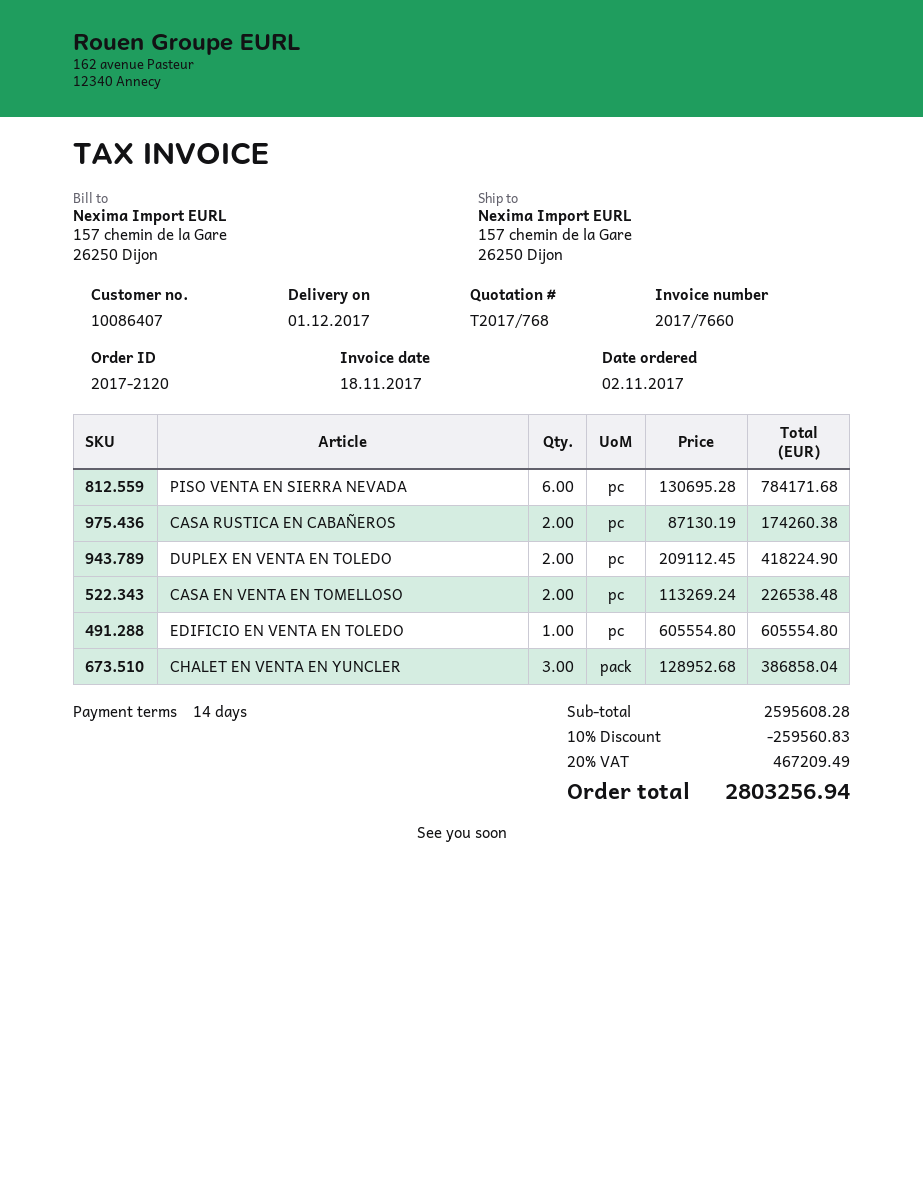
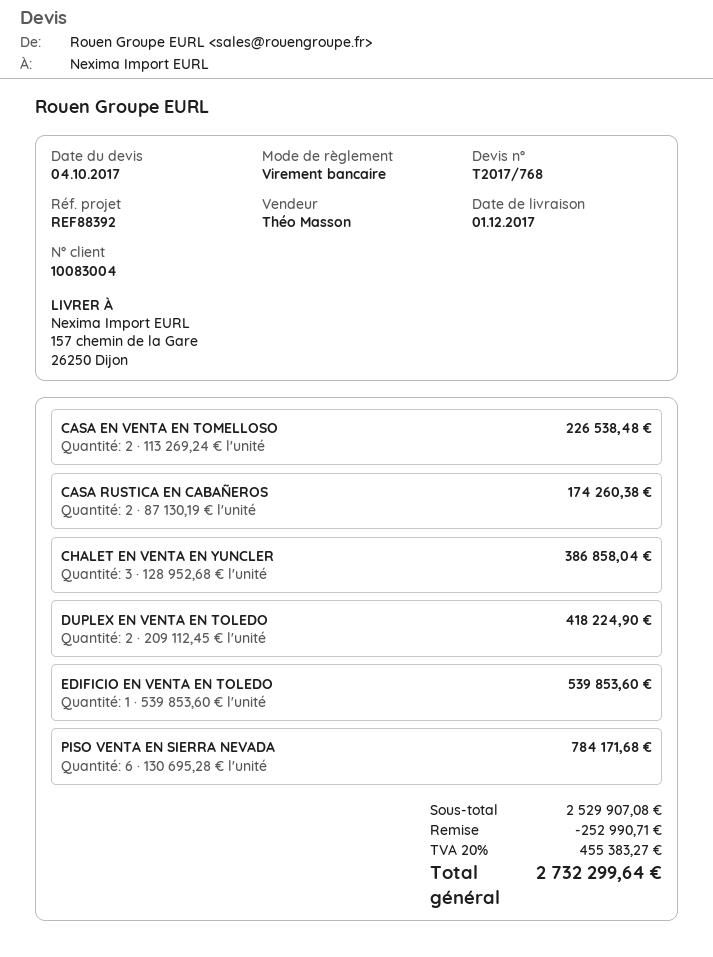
customer number: 10086407 -> 10083004
EDIFICIO EN VENTA EN TOLEDO: 1 x 605554.80 = 605554.80 -> 1 x 539853.60 = 539853.60
subtotal: 2595608.28 -> 2529907.08
discount: 259560.83 -> 252990.71
tax: 20% = 467209.49 -> 20% = 455383.27
total: 2803256.94 -> 2732299.64

